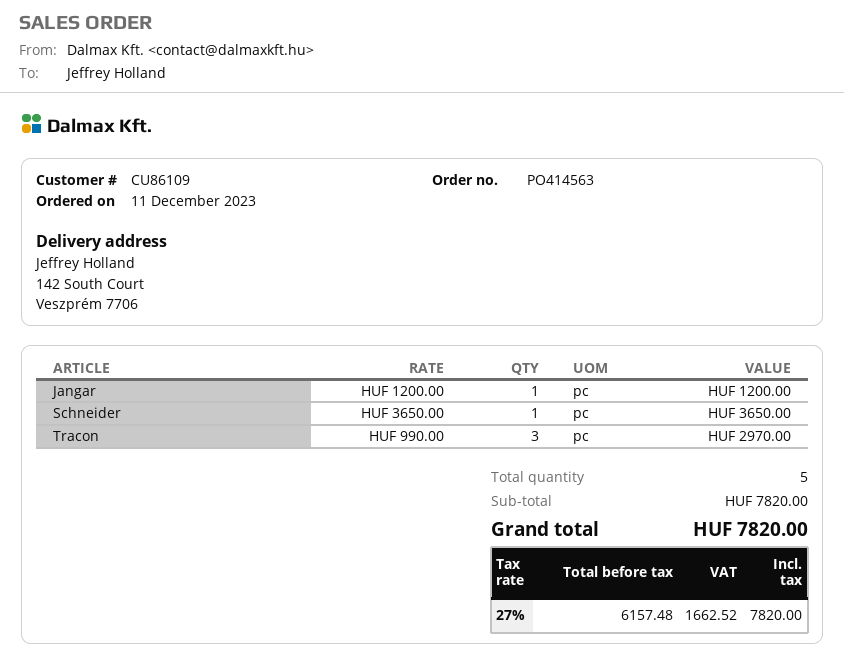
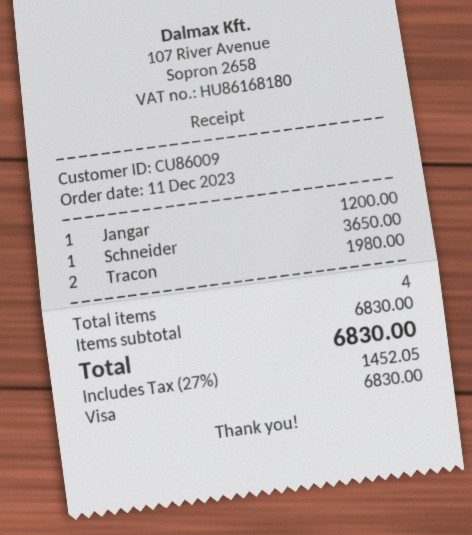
customer number: CU86109 -> CU86009
Tracon: 3 for 2970.00 -> 2 for 1980.00
total quantity: 5 -> 4
subtotal: 7820.00 -> 6830.00
tax: 27% = 1662.52 -> 27% = 1452.05
total: 7820.00 -> 6830.00

